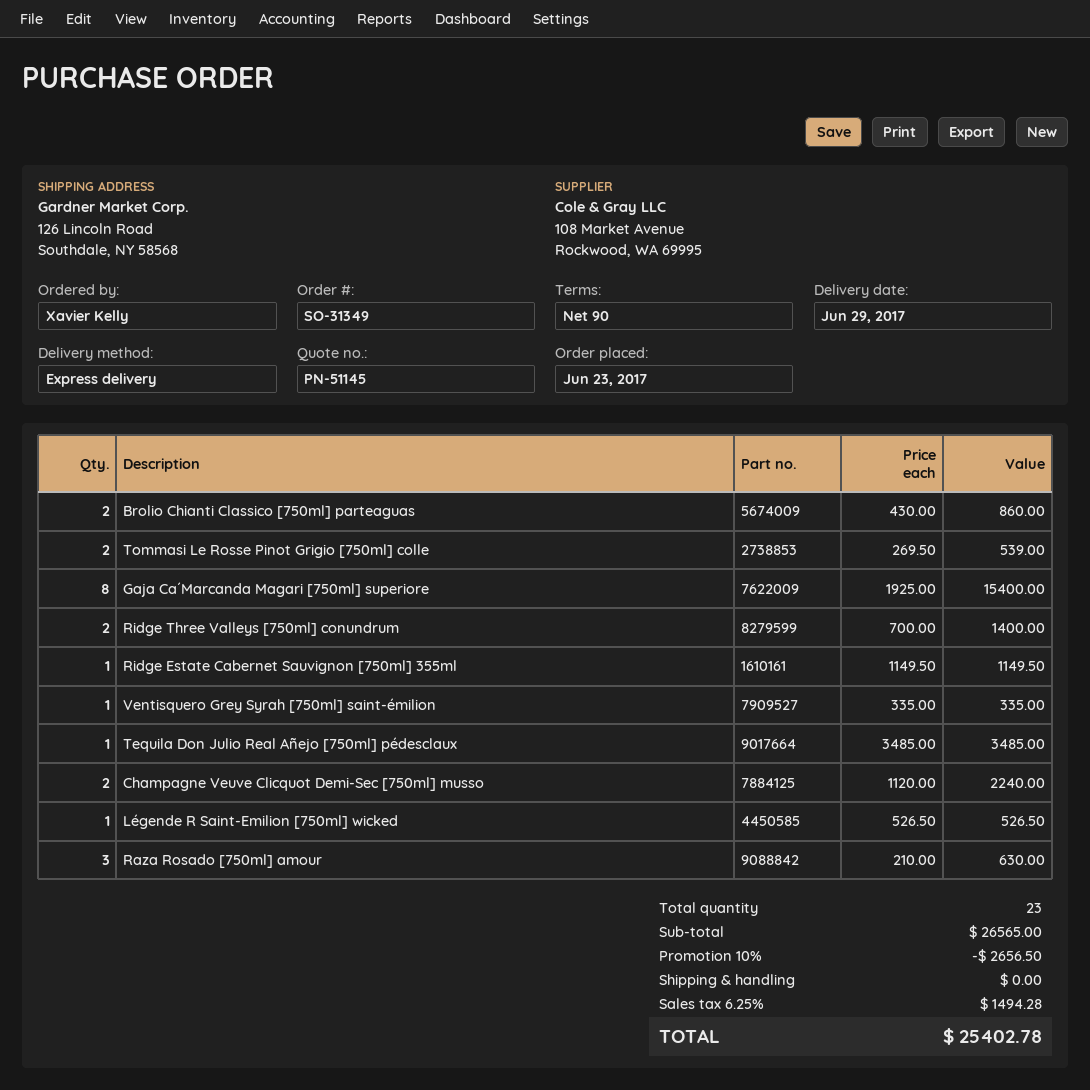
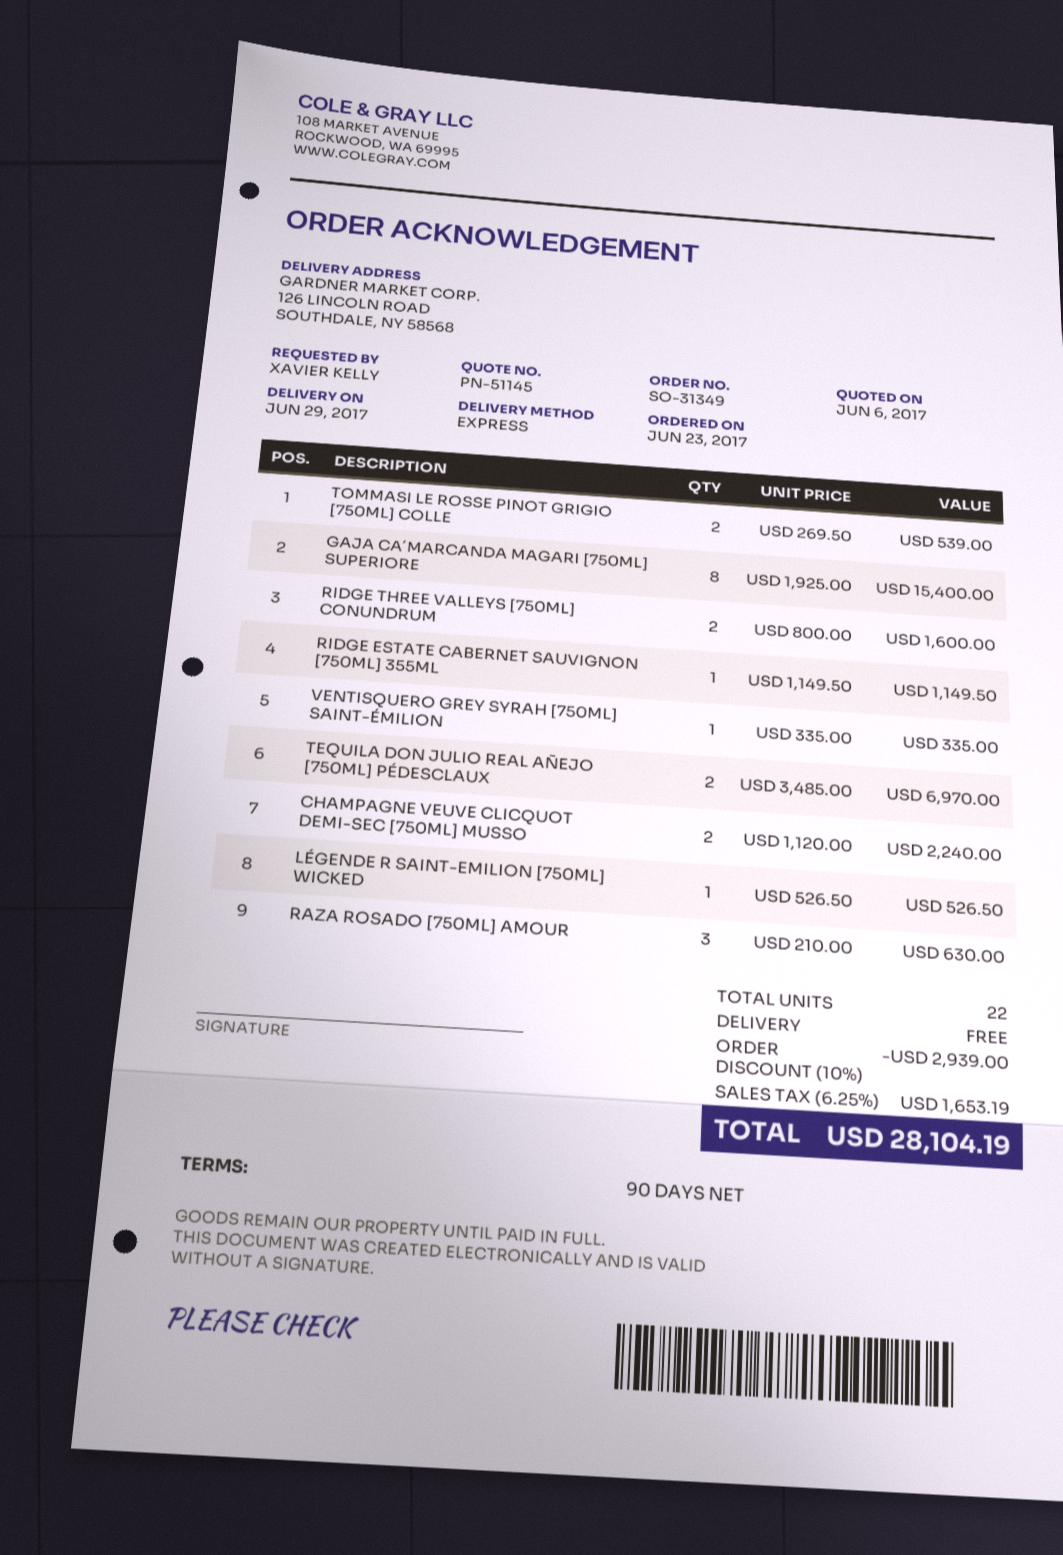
Brolio Chianti Classico [750ml] parteaguas: 2 x 430.00 = 860.00 -> none
Ridge Three Valleys [750ml] conundrum: 2 x 700.00 = 1400.00 -> 2 x 800.00 = 1600.00
Tequila Don Julio Real Añejo [750ml] pédesclaux: 1 x 3485.00 = 3485.00 -> 2 x 3485.00 = 6970.00
total quantity: 23 -> 22
discount: 10% = 2656.50 -> 10% = 2939.00
tax: 6.25% = 1494.28 -> 6.25% = 1653.19
total: 25402.78 -> 28104.19

